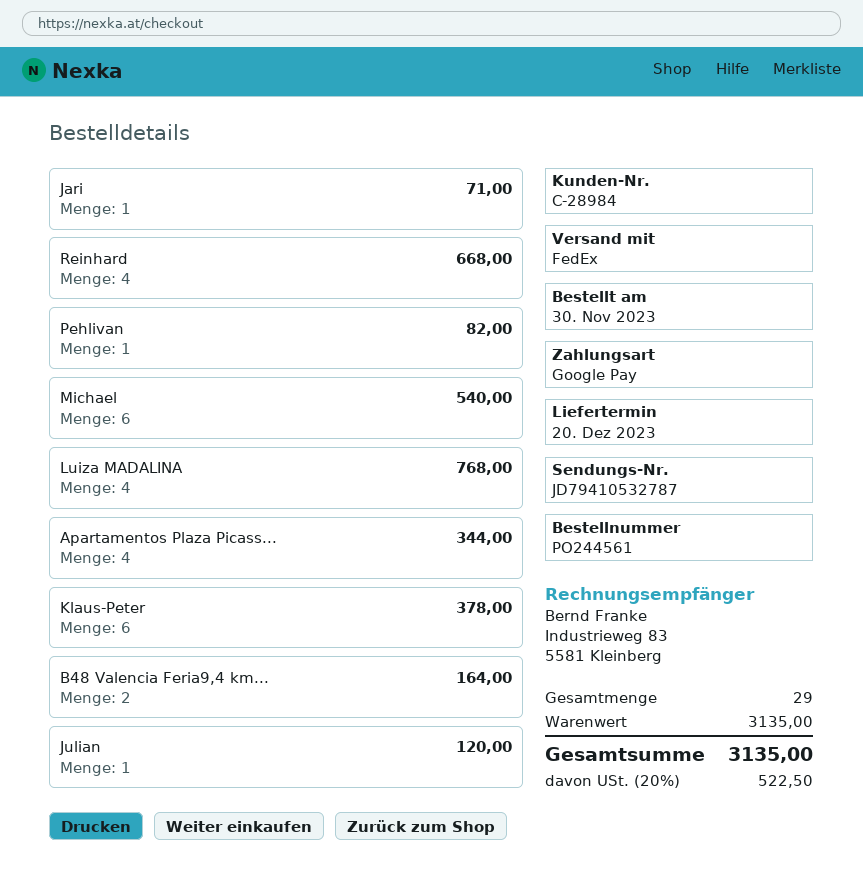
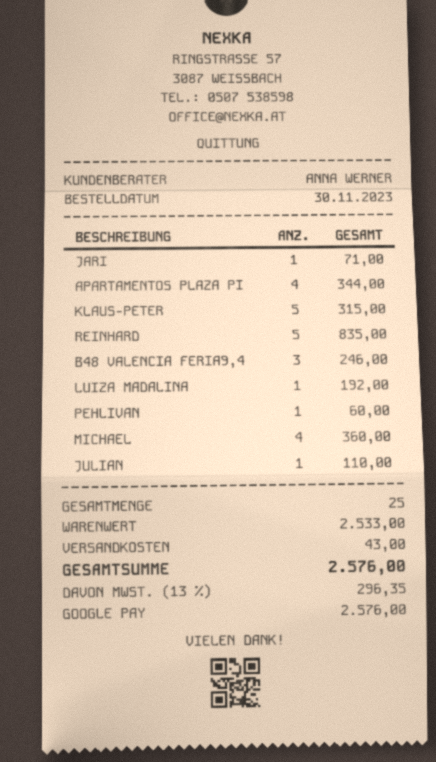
Reinhard: 4 for 668.00 -> 5 for 835.00
Pehlivan: 1 for 82.00 -> 1 for 60.00
Michael: 6 for 540.00 -> 4 for 360.00
Luiza MADALINA: 4 for 768.00 -> 1 for 192.00
Klaus-Peter: 6 for 378.00 -> 5 for 315.00
B48 Valencia Feria9,4 km...: 2 for 164.00 -> 3 for 246.00
Julian: 1 for 120.00 -> 1 for 110.00
total quantity: 29 -> 25
subtotal: 3135.00 -> 2533.00
shipping: none -> 43.00
tax: 20% = 522.50 -> 13% = 296.35
total: 3135.00 -> 2576.00

